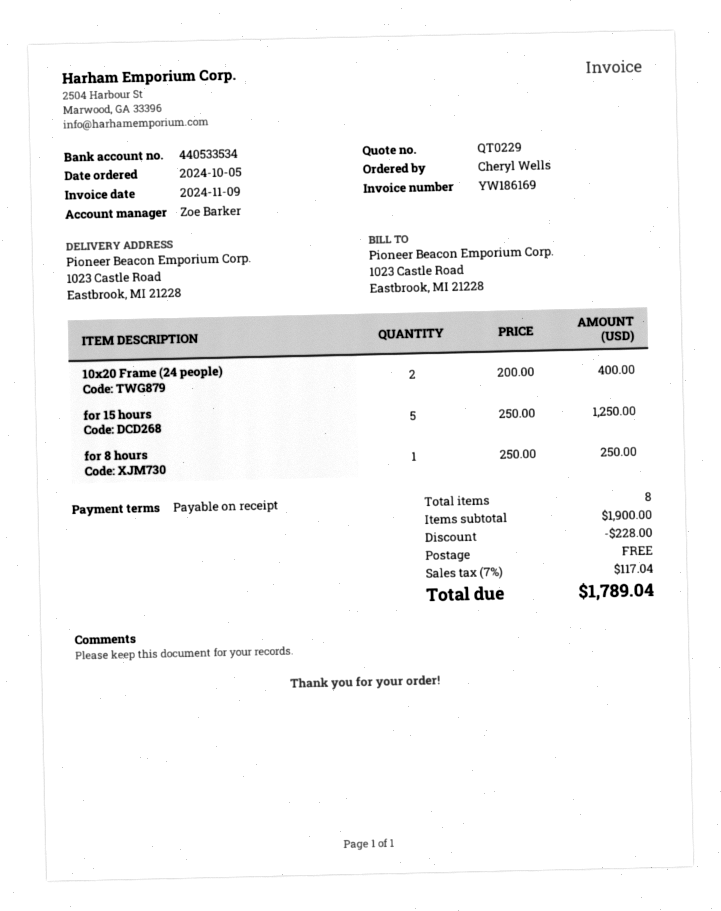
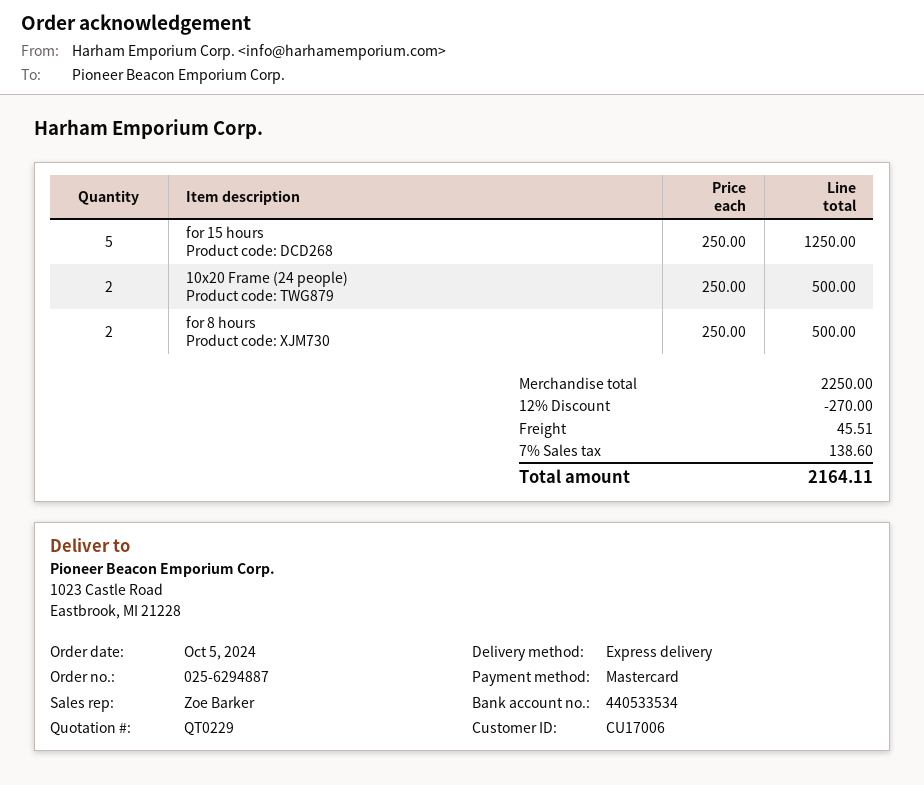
10x20 Frame (24 people): 2 x 200.00 = 400.00 -> 2 x 250.00 = 500.00
for 8 hours: 1 x 250.00 = 250.00 -> 2 x 250.00 = 500.00
subtotal: 1900.00 -> 2250.00
discount: 228.00 -> 270.00
shipping: 0.00 -> 45.51
tax: 7% = 117.04 -> 7% = 138.60
total: 1789.04 -> 2164.11

